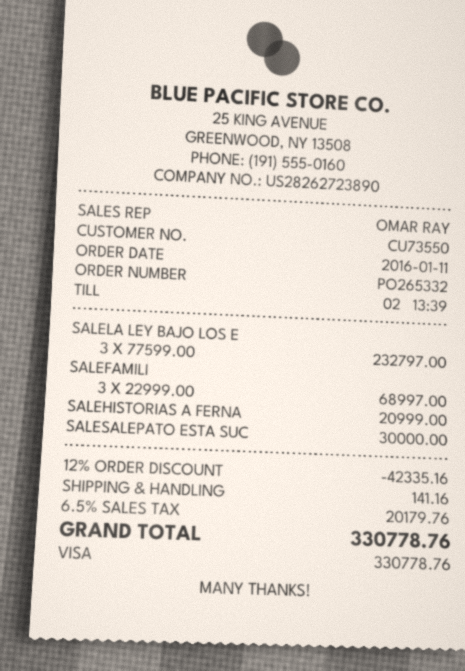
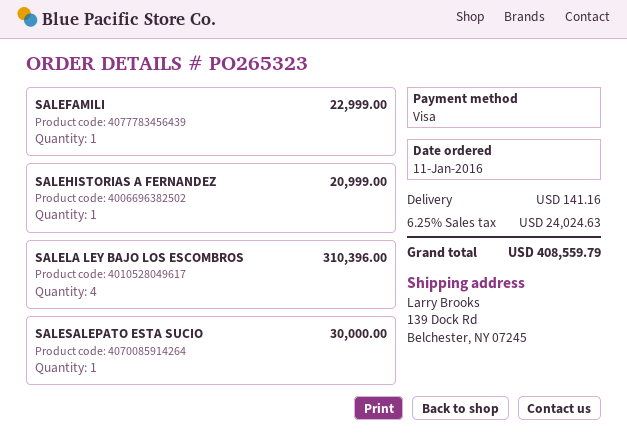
order number: PO265332 -> PO265323
SALELA LEY BAJO LOS E: 3 for 232797.00 -> 4 for 310396.00
SALEFAMILI: 3 for 68997.00 -> 1 for 22999.00
discount: 12% = 42335.16 -> none
tax: 6.5% = 20179.76 -> 6.25% = 24024.63
total: 330778.76 -> 408559.79

